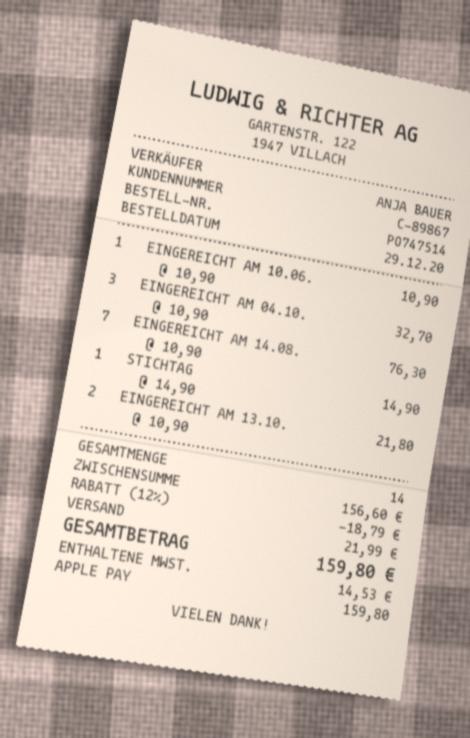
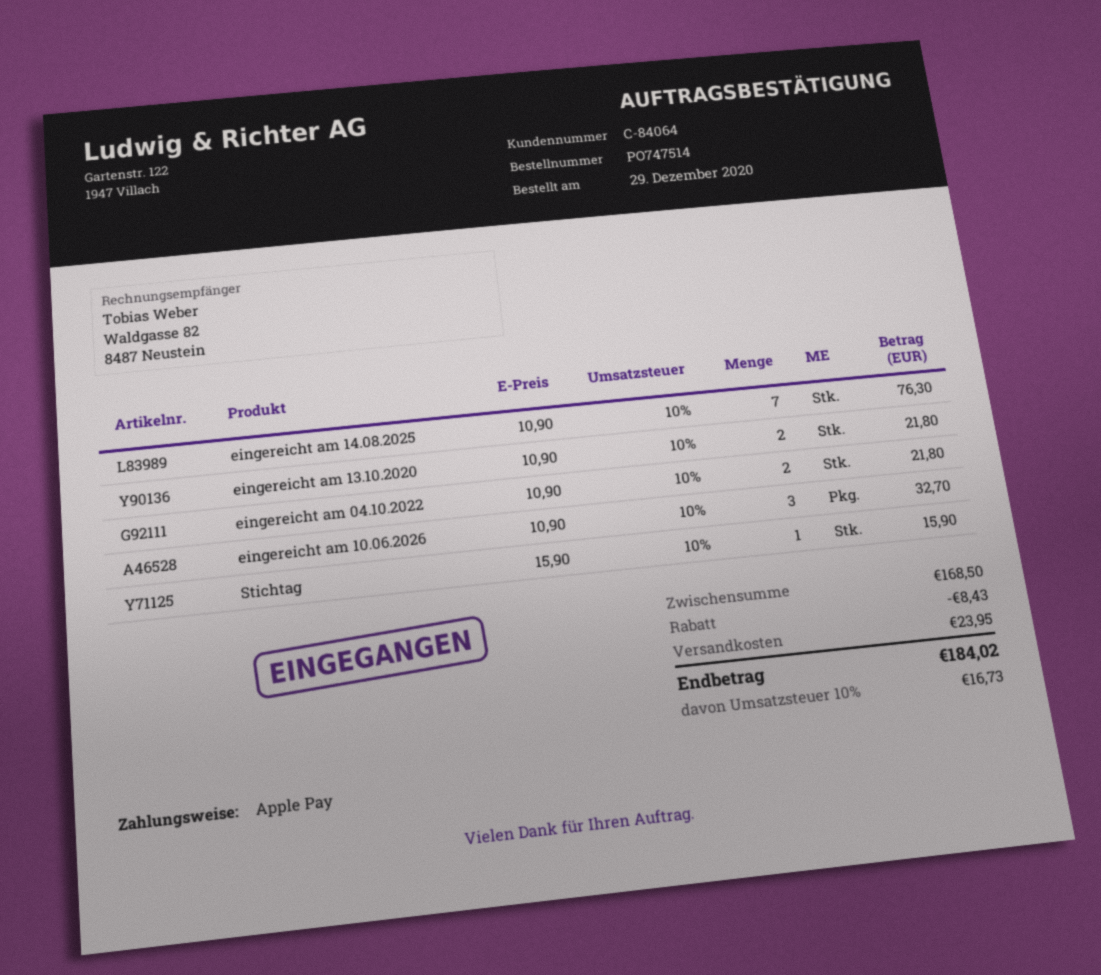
customer number: C-89867 -> C-84064
EINGEREICHT AM 10.06.: 1 x 10.90 = 10.90 -> 3 x 10.90 = 32.70
EINGEREICHT AM 04.10.: 3 x 10.90 = 32.70 -> 2 x 10.90 = 21.80
STICHTAG: 1 x 14.90 = 14.90 -> 1 x 15.90 = 15.90
subtotal: 156.60 -> 168.50
discount: 18.79 -> 8.43
shipping: 21.99 -> 23.95
tax: 14.53 -> 16.73
total: 159.80 -> 184.02

